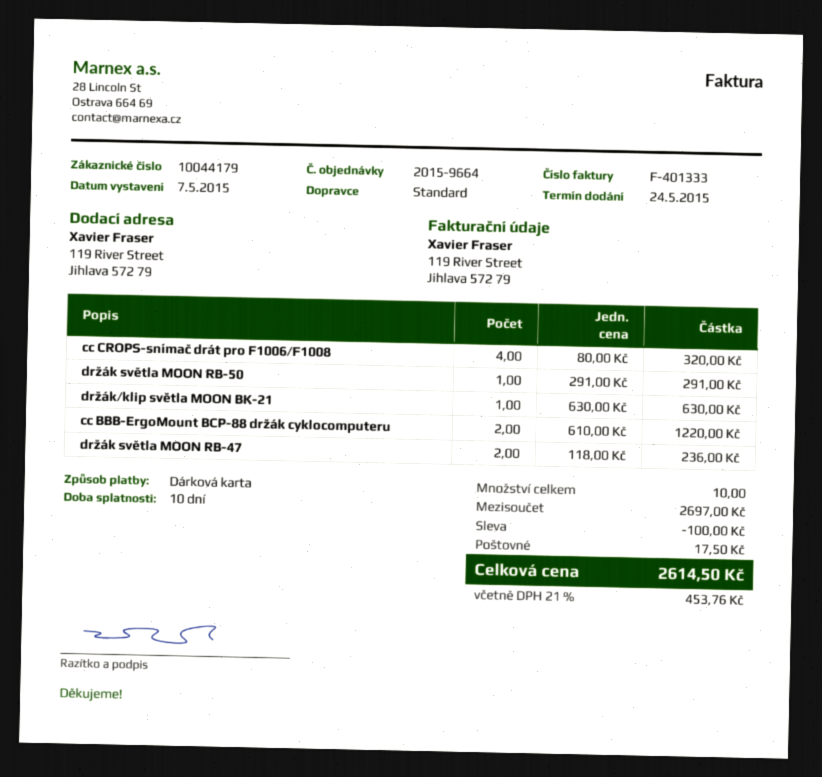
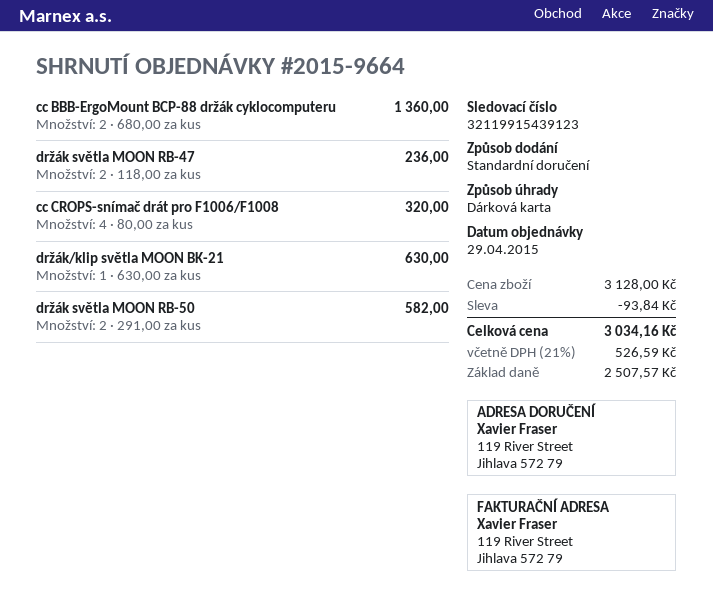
držák světla MOON RB-50: 1 x 291.00 = 291.00 -> 2 x 291.00 = 582.00
cc BBB-ErgoMount BCP-88 držák cyklocomputeru: 2 x 610.00 = 1220.00 -> 2 x 680.00 = 1360.00
subtotal: 2697.00 -> 3128.00
discount: 100.00 -> 93.84
shipping: 17.50 -> none
tax: 21% = 453.76 -> 21% = 526.59
total: 2614.50 -> 3034.16

